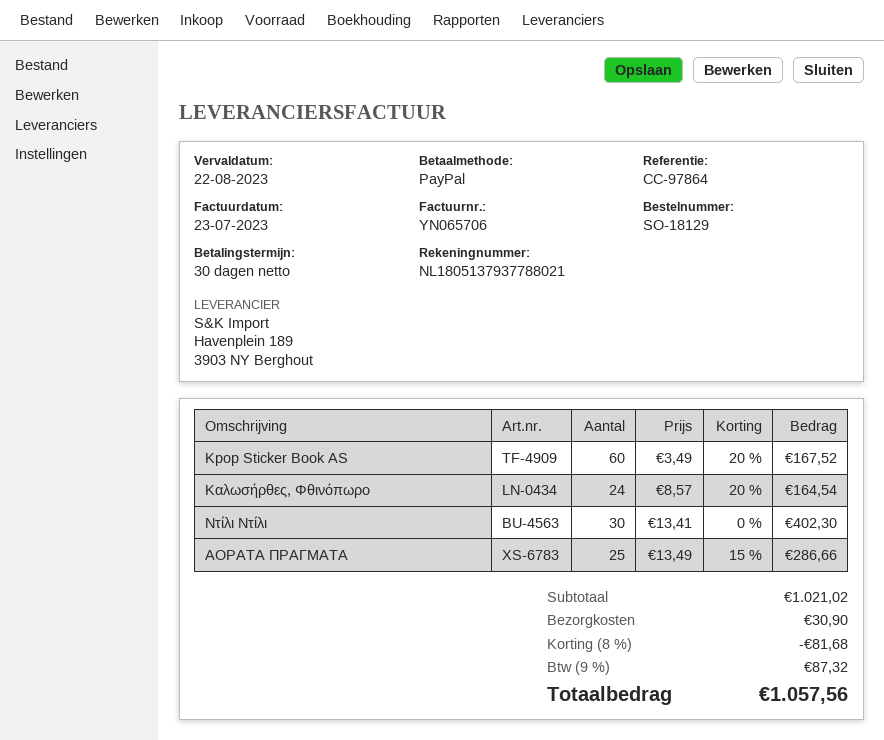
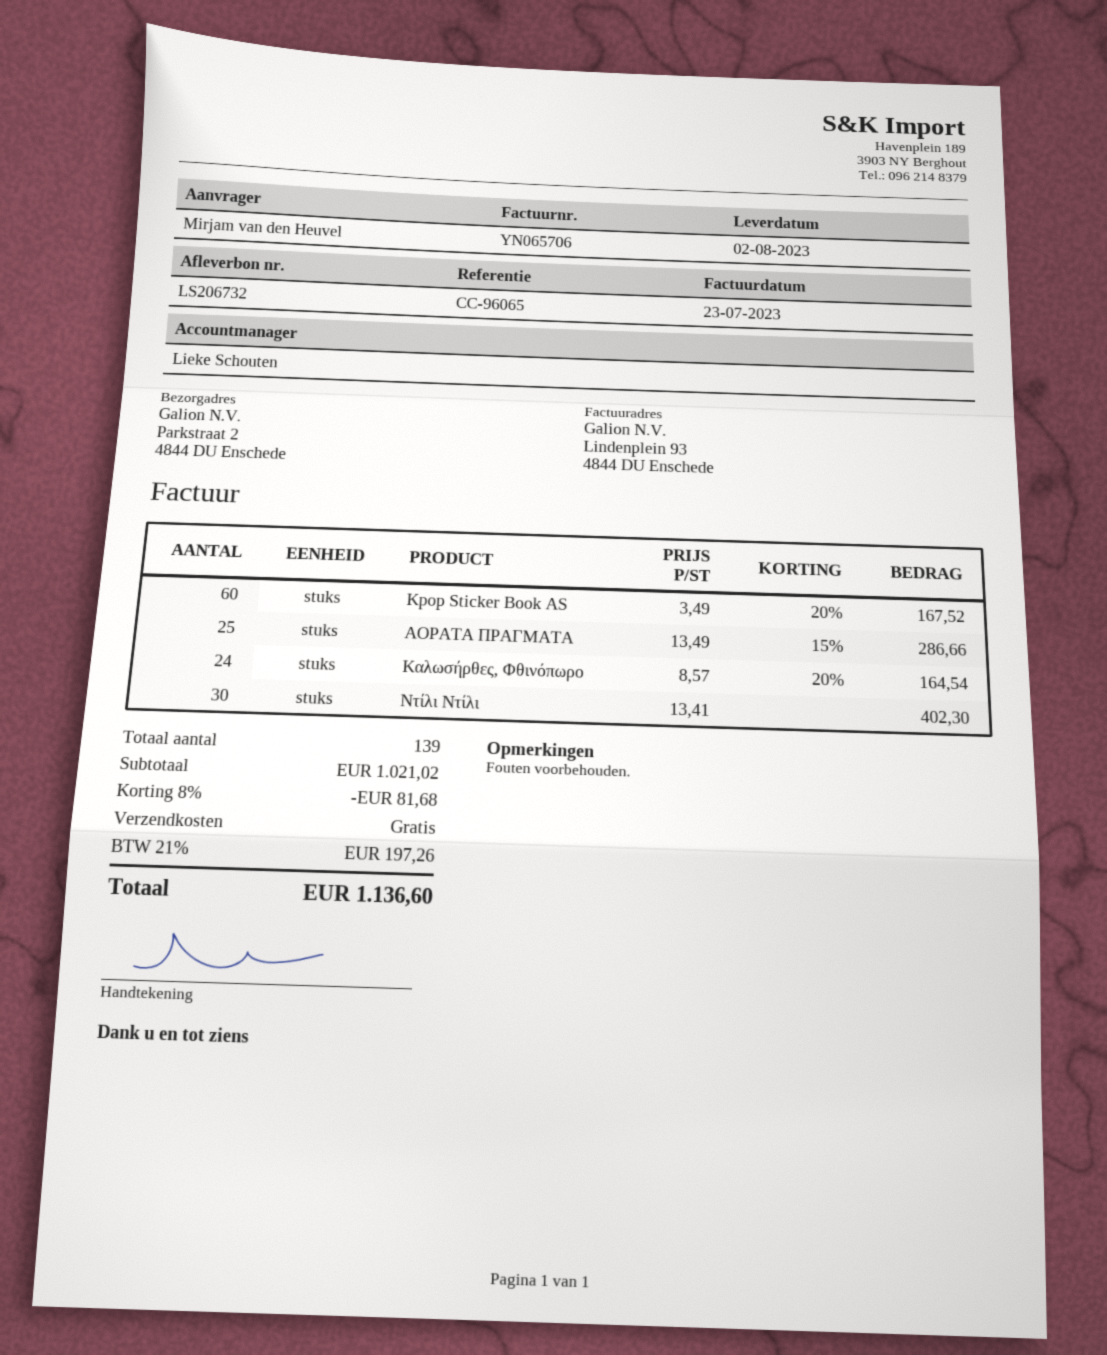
reference: CC-97864 -> CC-96065
shipping: 30.90 -> 0.00
tax: 9% = 87.32 -> 21% = 197.26
total: 1057.56 -> 1136.60

